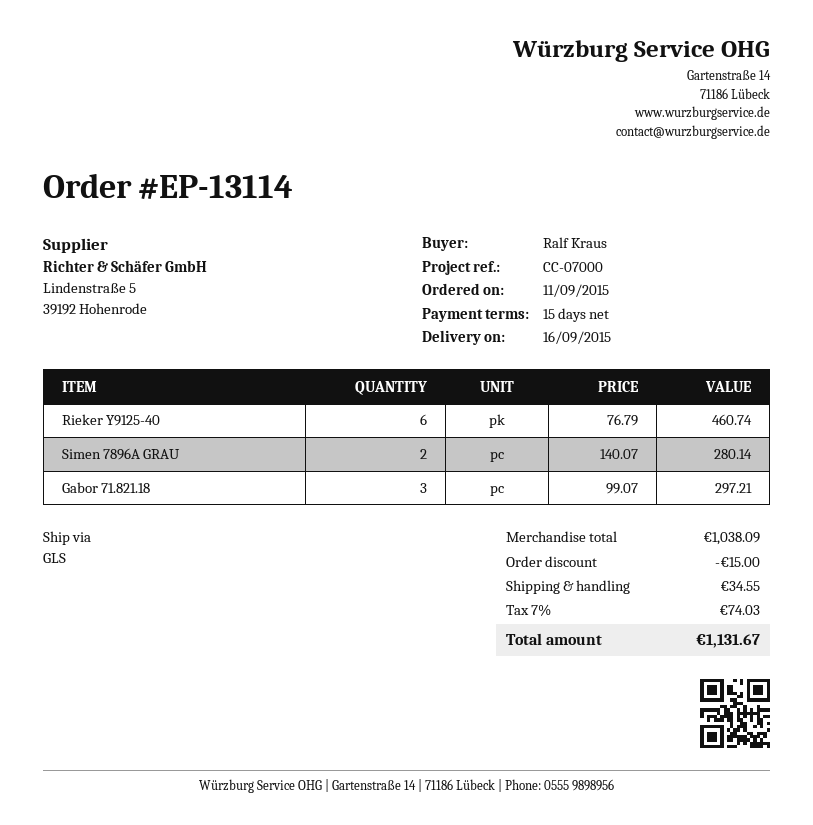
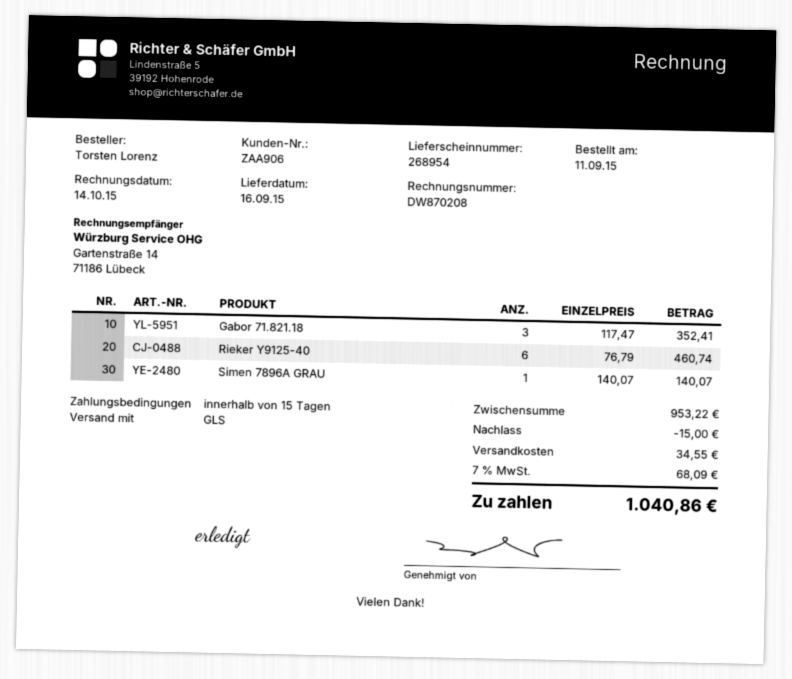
ordered by: Ralf Kraus -> Torsten Lorenz
Simen 7896A GRAU: 2 x 140.07 = 280.14 -> 1 x 140.07 = 140.07
Gabor 71.821.18: 3 x 99.07 = 297.21 -> 3 x 117.47 = 352.41
subtotal: 1038.09 -> 953.22
tax: 7% = 74.03 -> 7% = 68.09
total: 1131.67 -> 1040.86

